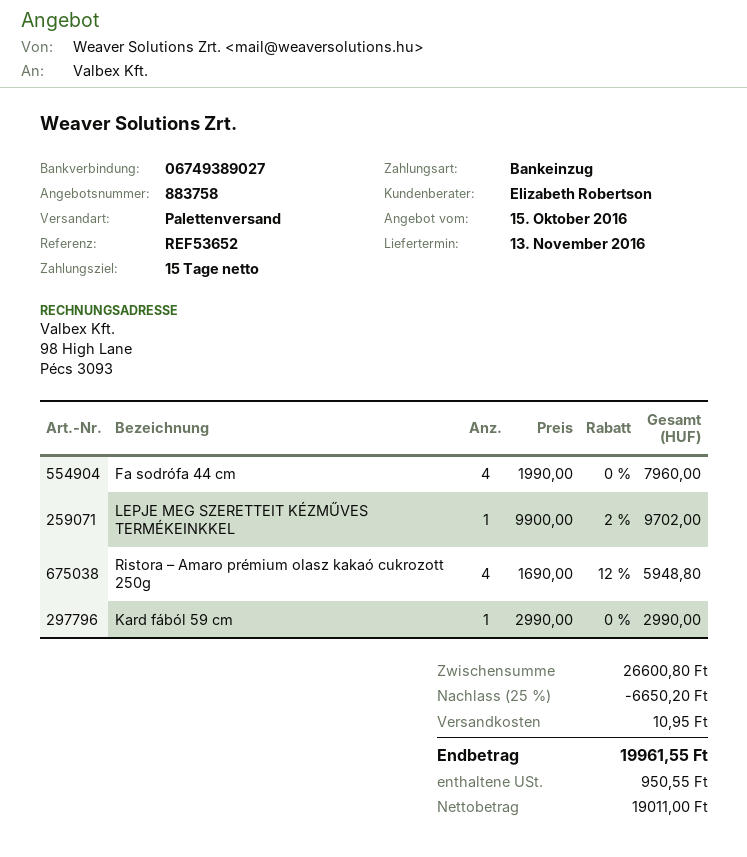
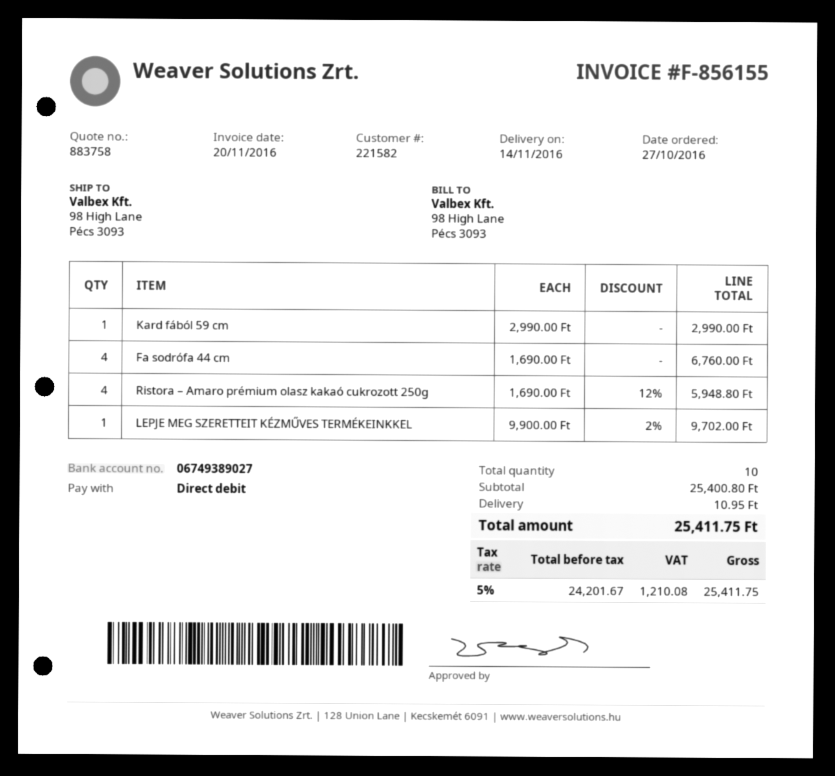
delivery date: 2016-11-13 -> 2016-11-14
Fa sodrófa 44 cm: 4 x 1990.00 = 7960.00 -> 4 x 1690.00 = 6760.00
subtotal: 26600.80 -> 25400.80
discount: 25% = 6650.20 -> none
net: 19011.00 -> 24201.67
tax: 950.55 -> 1210.08
total: 19961.55 -> 25411.75

